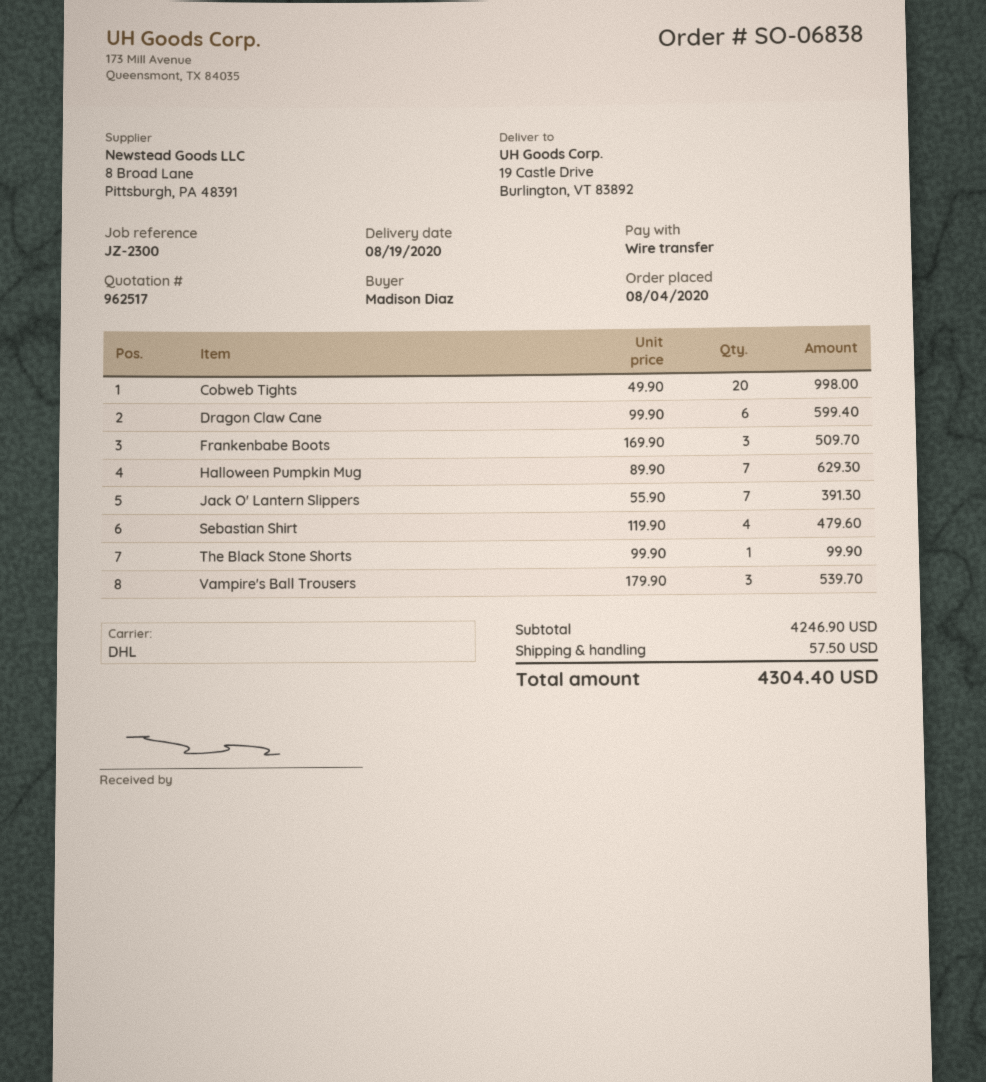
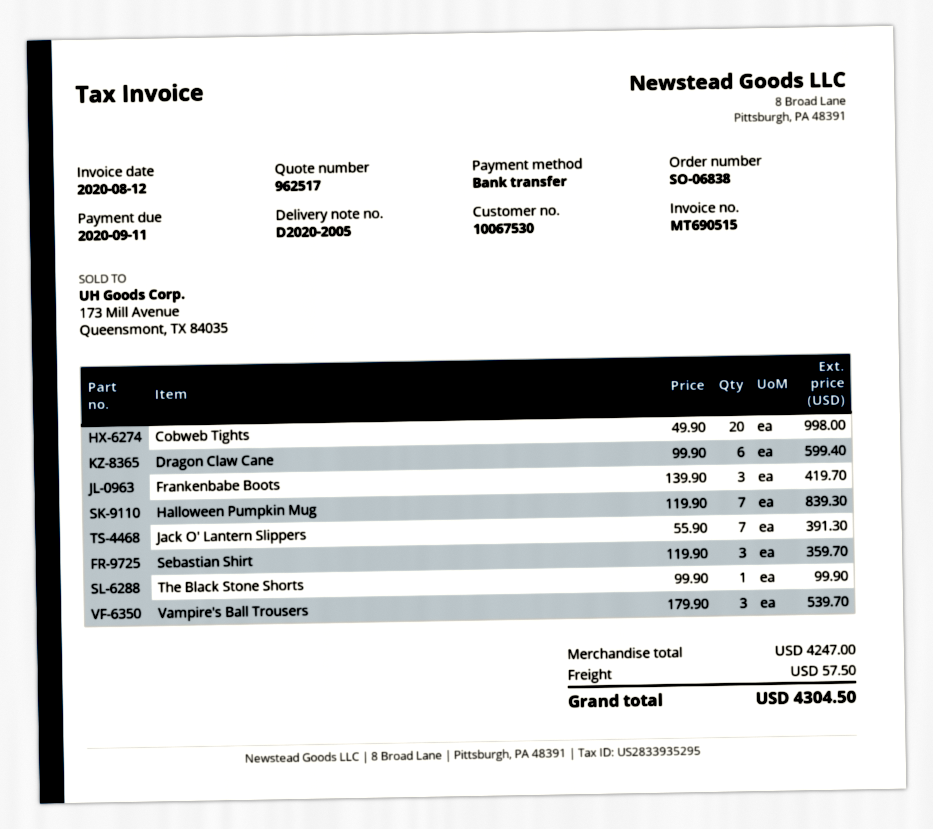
Frankenbabe Boots: 3 x 169.90 = 509.70 -> 3 x 139.90 = 419.70
Halloween Pumpkin Mug: 7 x 89.90 = 629.30 -> 7 x 119.90 = 839.30
Sebastian Shirt: 4 x 119.90 = 479.60 -> 3 x 119.90 = 359.70
subtotal: 4246.90 -> 4247.00
total: 4304.40 -> 4304.50

